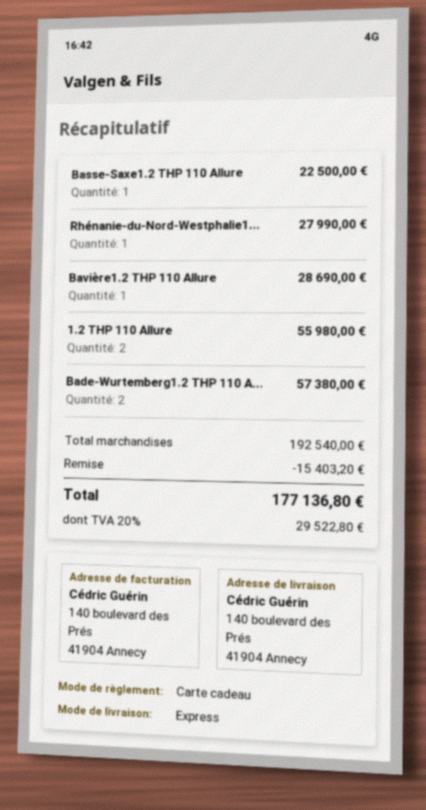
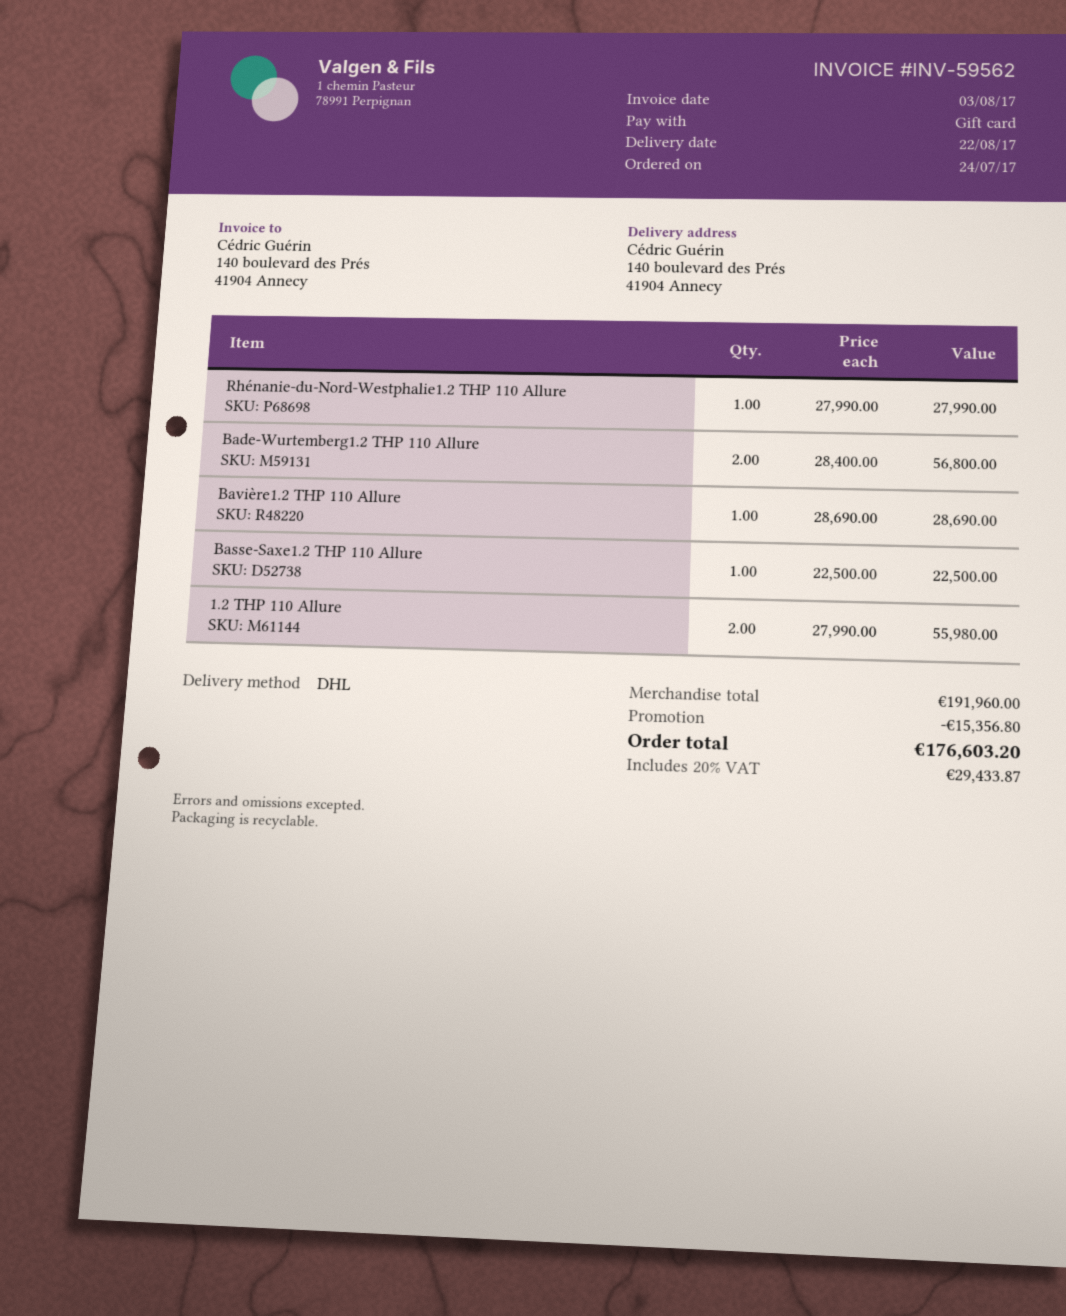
shipping method: express -> DHL
Bade-Wurtemberg1.2 THP 110 A...: 2 for 57380.00 -> 2 for 56800.00
subtotal: 192540.00 -> 191960.00
discount: 15403.20 -> 15356.80
tax: 20% = 29522.80 -> 20% = 29433.87
total: 177136.80 -> 176603.20

